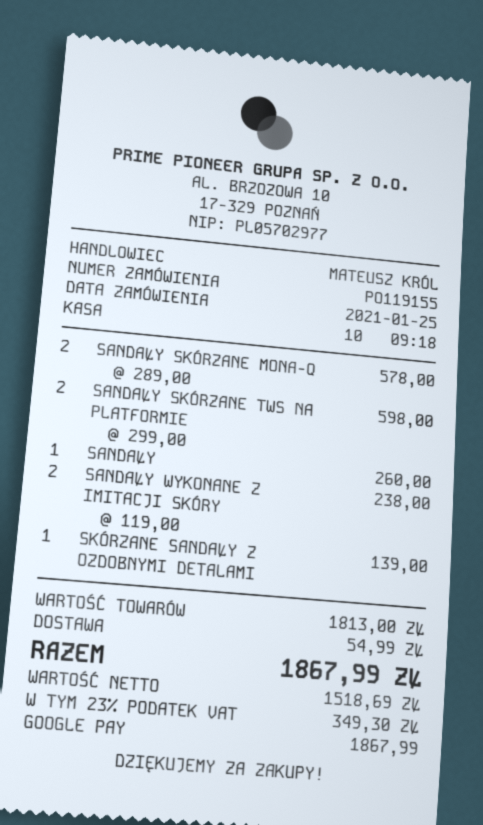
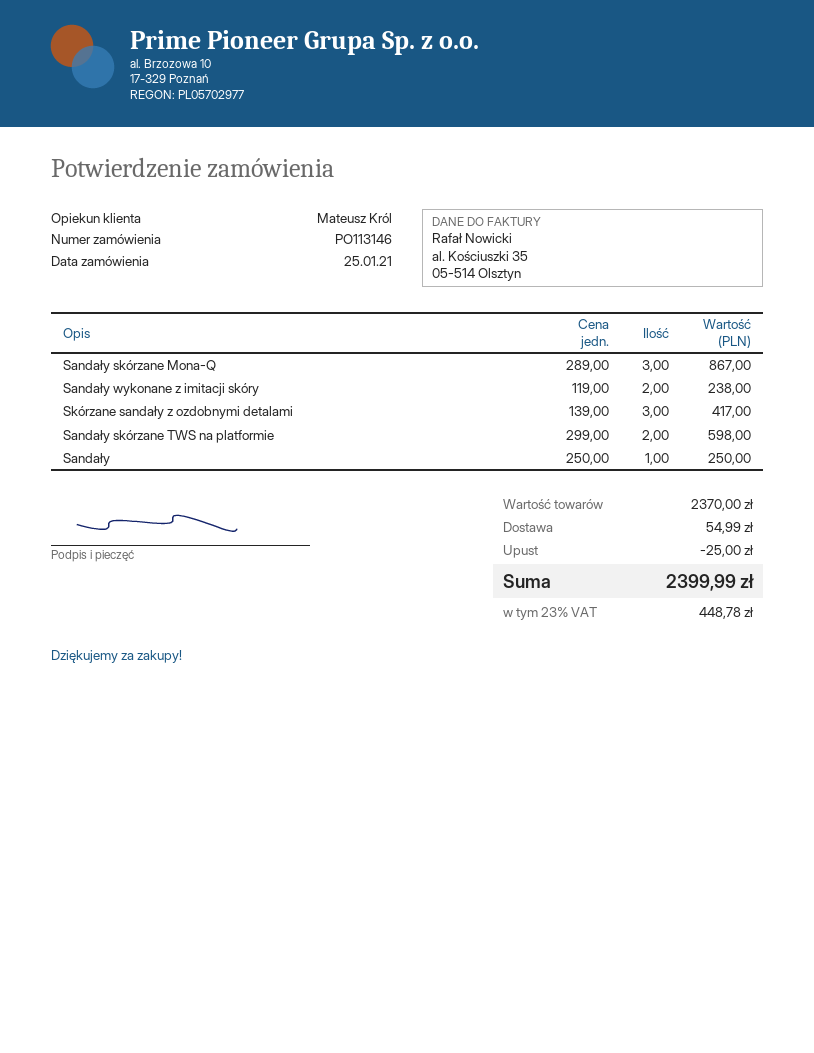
order number: PO119155 -> PO113146
SANDAŁY SKÓRZANE MONA-Q: 2 x 289.00 = 578.00 -> 3 x 289.00 = 867.00
SANDAŁY: 1 x 260.00 = 260.00 -> 1 x 250.00 = 250.00
SKÓRZANE SANDAŁY Z OZDOBNYMI DETALAMI: 1 x 139.00 = 139.00 -> 3 x 139.00 = 417.00
subtotal: 1813.00 -> 2370.00
discount: none -> 25.00
tax: 23% = 349.30 -> 23% = 448.78
total: 1867.99 -> 2399.99

